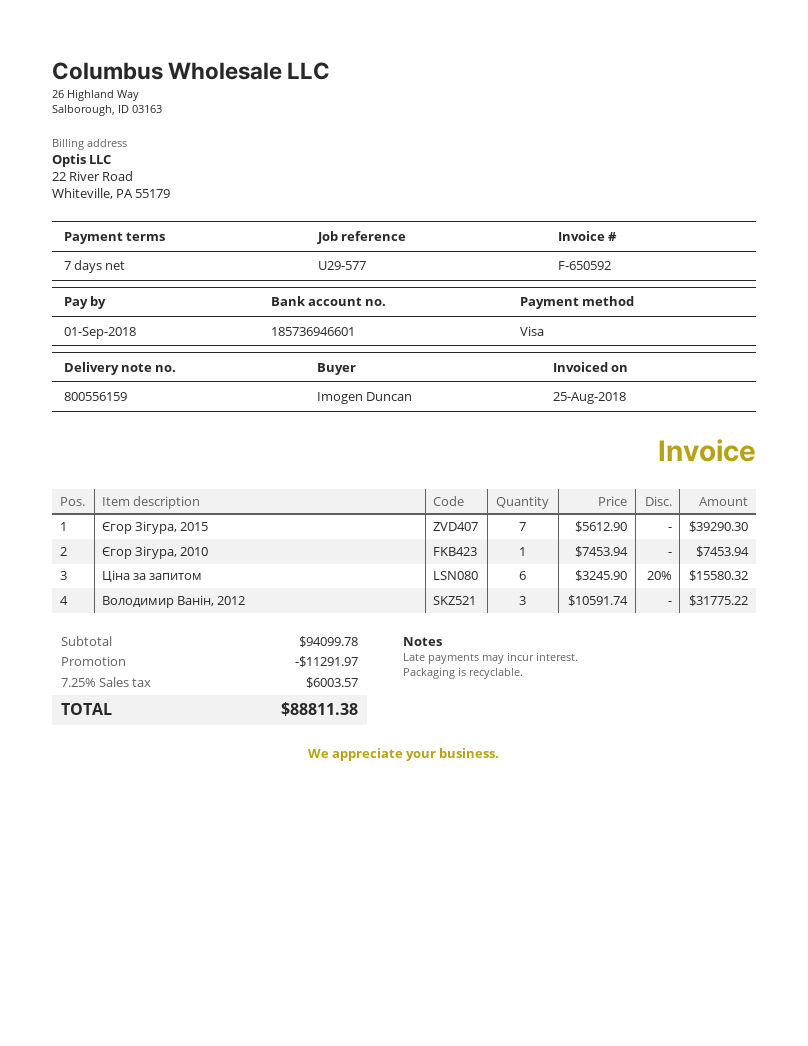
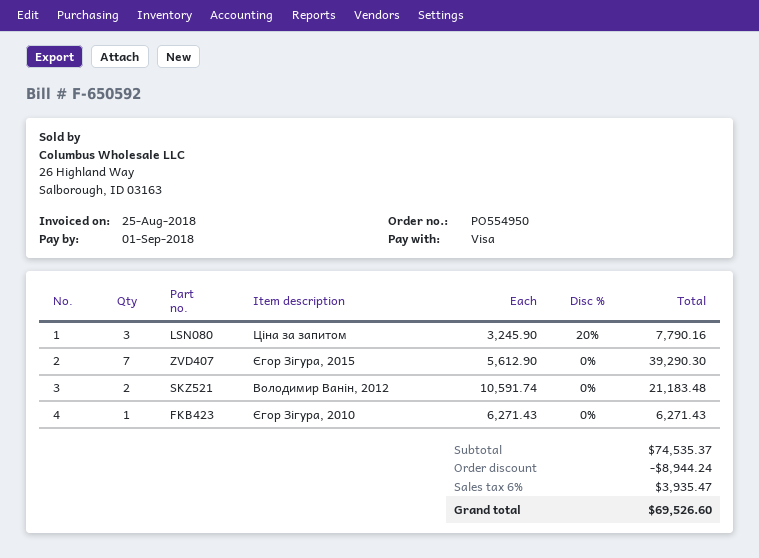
Єгор Зігура, 2010: 1 x 7453.94 = 7453.94 -> 1 x 6271.43 = 6271.43
Ціна за запитом: 6 x 3245.90 - 20% = 15580.32 -> 3 x 3245.90 - 20% = 7790.16
Володимир Ванін, 2012: 3 x 10591.74 = 31775.22 -> 2 x 10591.74 = 21183.48
subtotal: 94099.78 -> 74535.37
discount: 11291.97 -> 8944.24
tax: 7.25% = 6003.57 -> 6% = 3935.47
total: 88811.38 -> 69526.60

